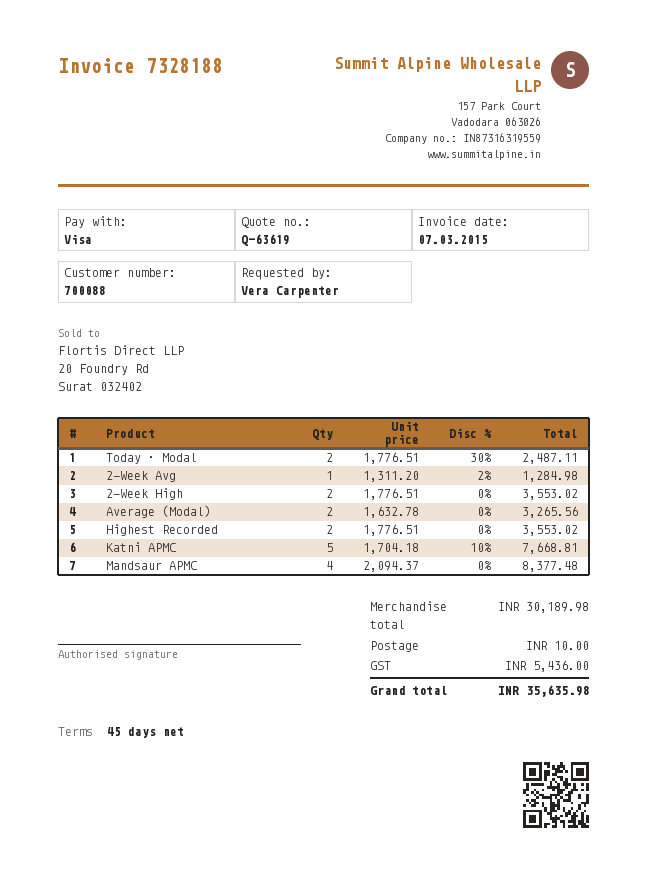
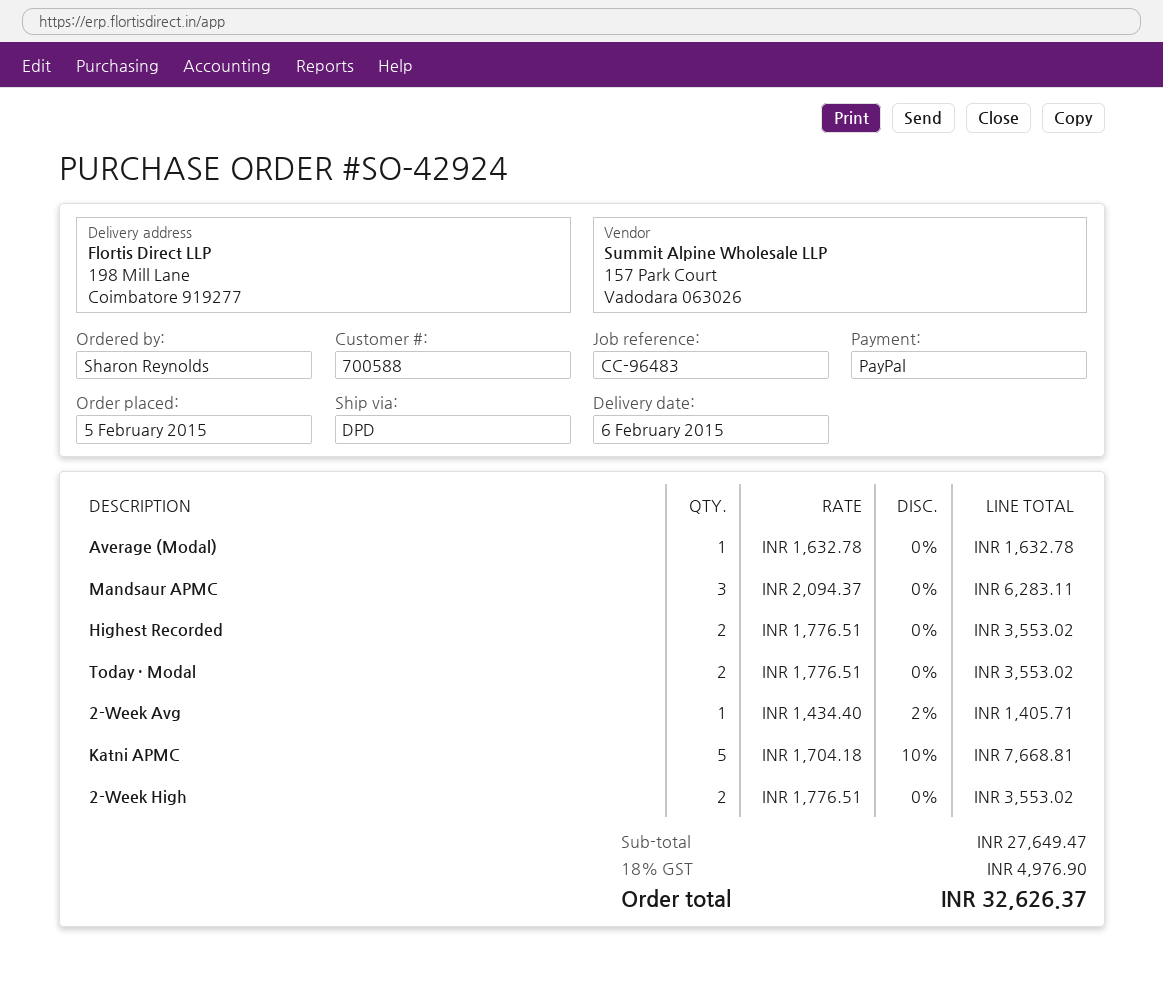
customer number: 700088 -> 700588
ordered by: Vera Carpenter -> Sharon Reynolds
payment method: Visa -> PayPal
Today · Modal: 2 x 1776.51 - 30% = 2487.11 -> 2 x 1776.51 = 3553.02
2-Week Avg: 1 x 1311.20 - 2% = 1284.98 -> 1 x 1434.40 - 2% = 1405.71
Average (Modal): 2 x 1632.78 = 3265.56 -> 1 x 1632.78 = 1632.78
Mandsaur APMC: 4 x 2094.37 = 8377.48 -> 3 x 2094.37 = 6283.11
subtotal: 30189.98 -> 27649.47
shipping: 10.00 -> none
tax: 5436.00 -> 4976.90
total: 35635.98 -> 32626.37

